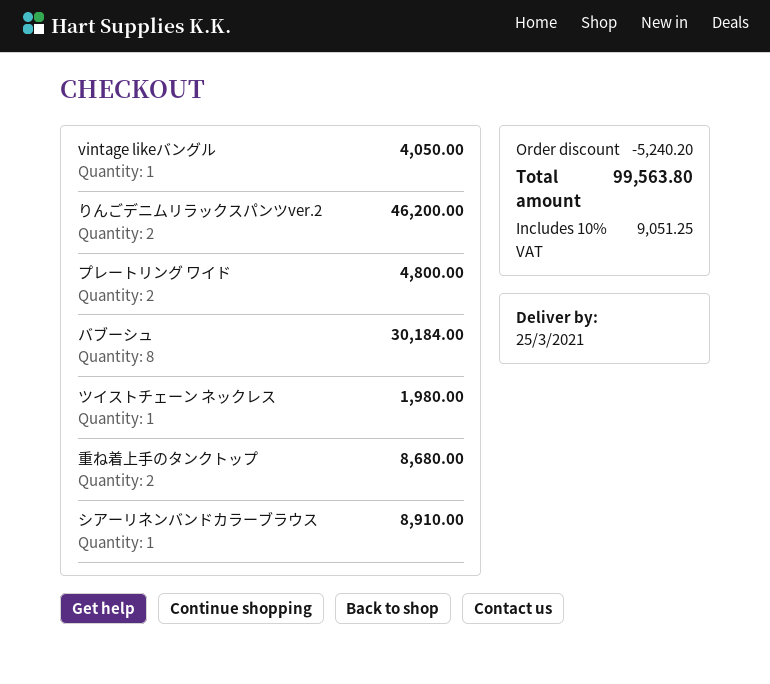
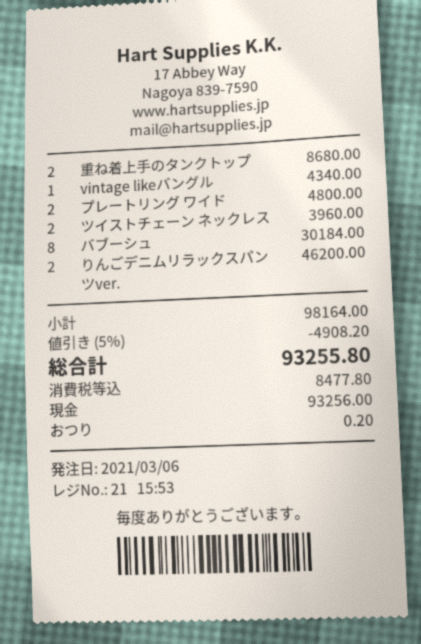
vintage likeバングル: 1 for 4050.00 -> 1 for 4340.00
ツイストチェーン ネックレス: 1 for 1980.00 -> 2 for 3960.00
シアーリネンバンドカラーブラウス: 1 for 8910.00 -> none
discount: 5240.20 -> 4908.20
tax: 9051.25 -> 8477.80
total: 99563.80 -> 93255.80

